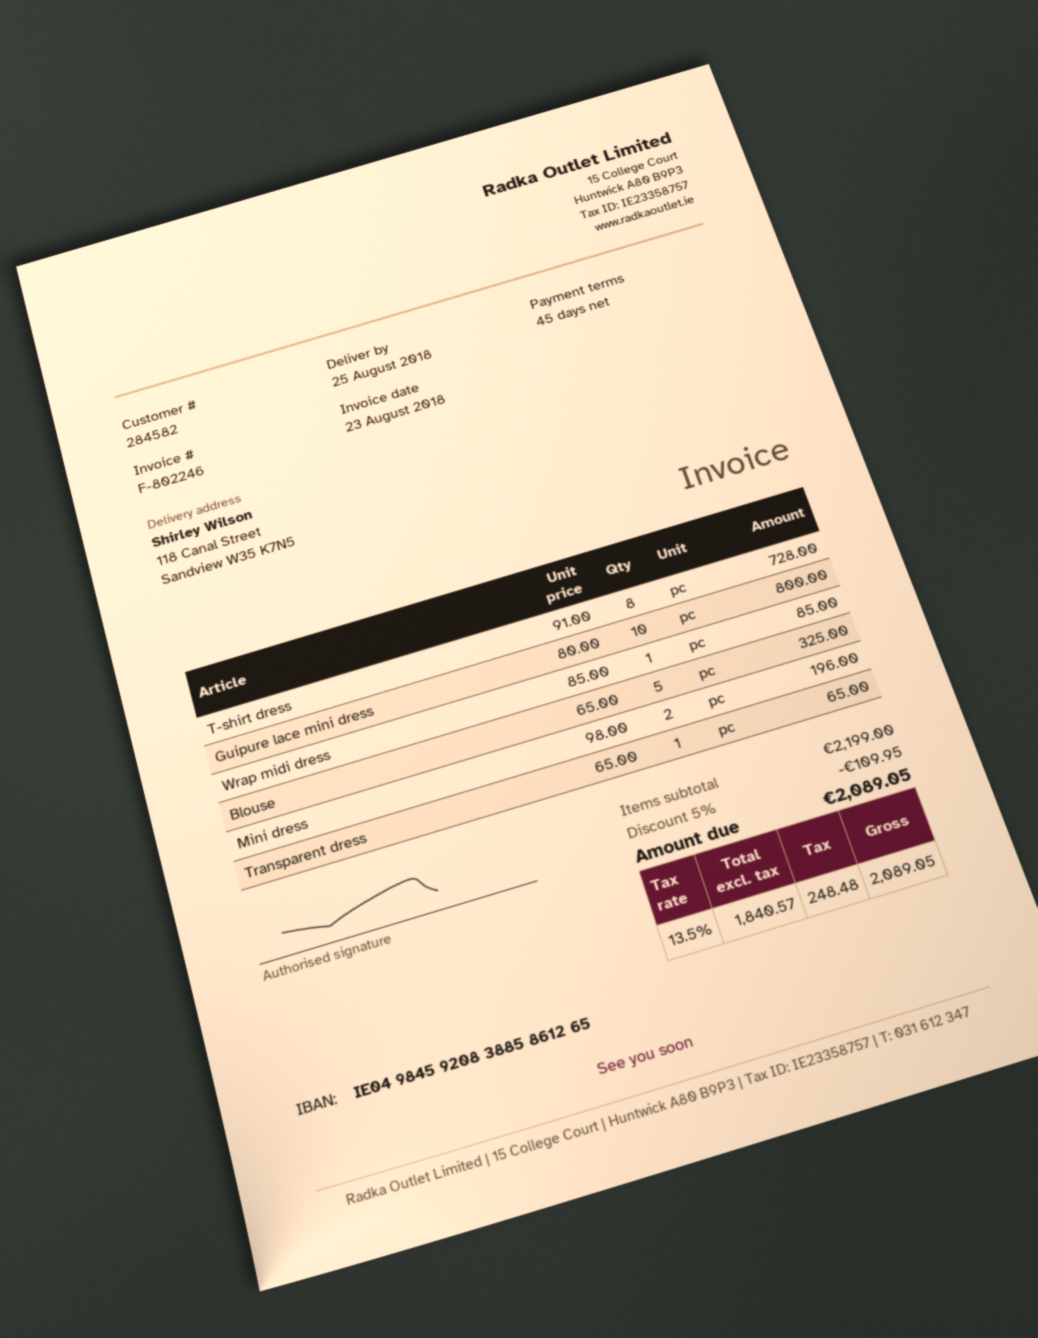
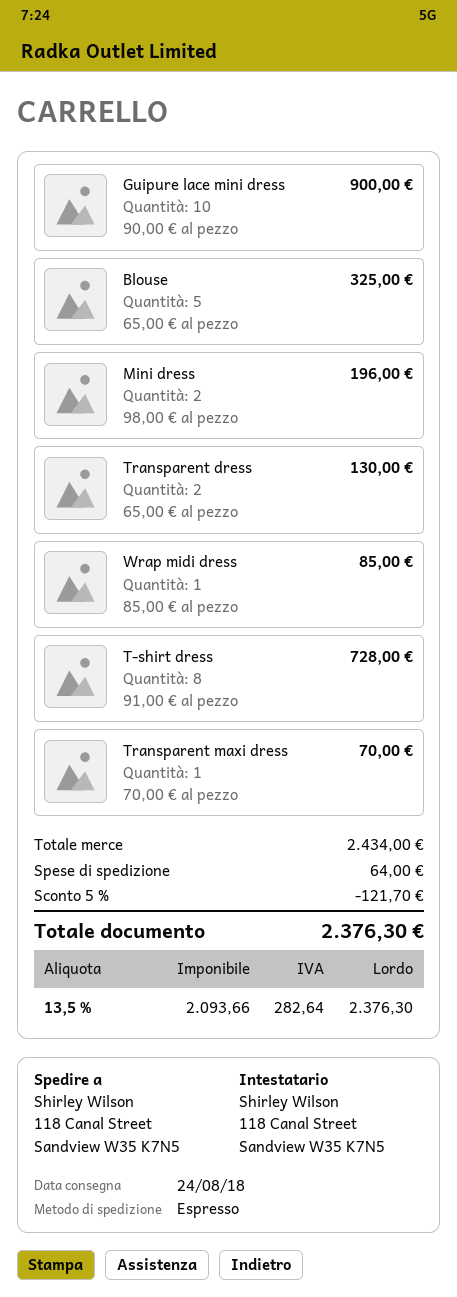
delivery date: 2018-08-25 -> 2018-08-24
Guipure lace mini dress: 10 x 80.00 = 800.00 -> 10 x 90.00 = 900.00
Transparent dress: 1 x 65.00 = 65.00 -> 2 x 65.00 = 130.00
Transparent maxi dress: none -> 1 x 70.00 = 70.00
subtotal: 2199.00 -> 2434.00
discount: 5% = 109.95 -> 5% = 121.70
shipping: none -> 64.00
net: 1840.57 -> 2093.66
tax: 13.5% = 248.48 -> 13.5% = 282.64
total: 2089.05 -> 2376.30

